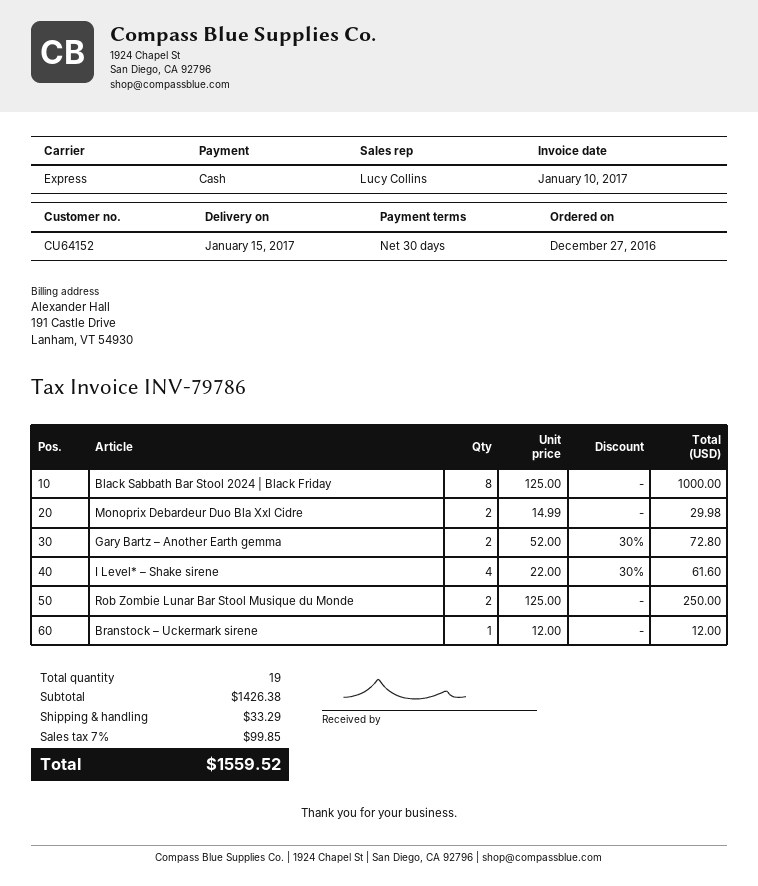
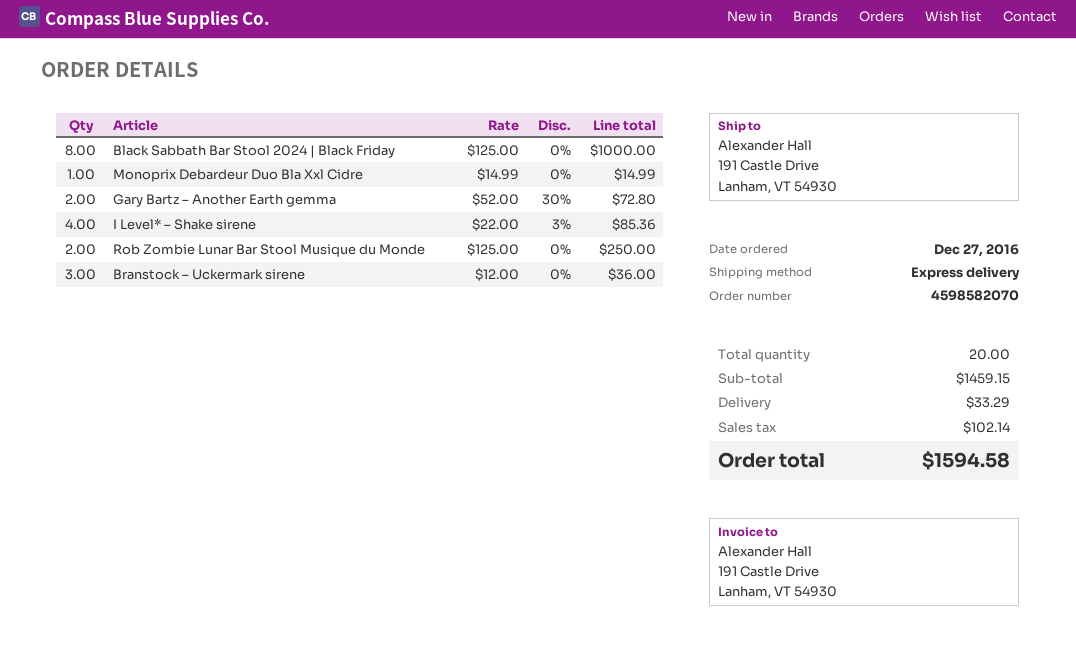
Monoprix Debardeur Duo Bla Xxl Cidre: 2 x 14.99 = 29.98 -> 1 x 14.99 = 14.99
I Level* – Shake sirene: 4 x 22.00 - 30% = 61.60 -> 4 x 22.00 - 3% = 85.36
Branstock – Uckermark sirene: 1 x 12.00 = 12.00 -> 3 x 12.00 = 36.00
total quantity: 19 -> 20
subtotal: 1426.38 -> 1459.15
tax: 99.85 -> 102.14
total: 1559.52 -> 1594.58

